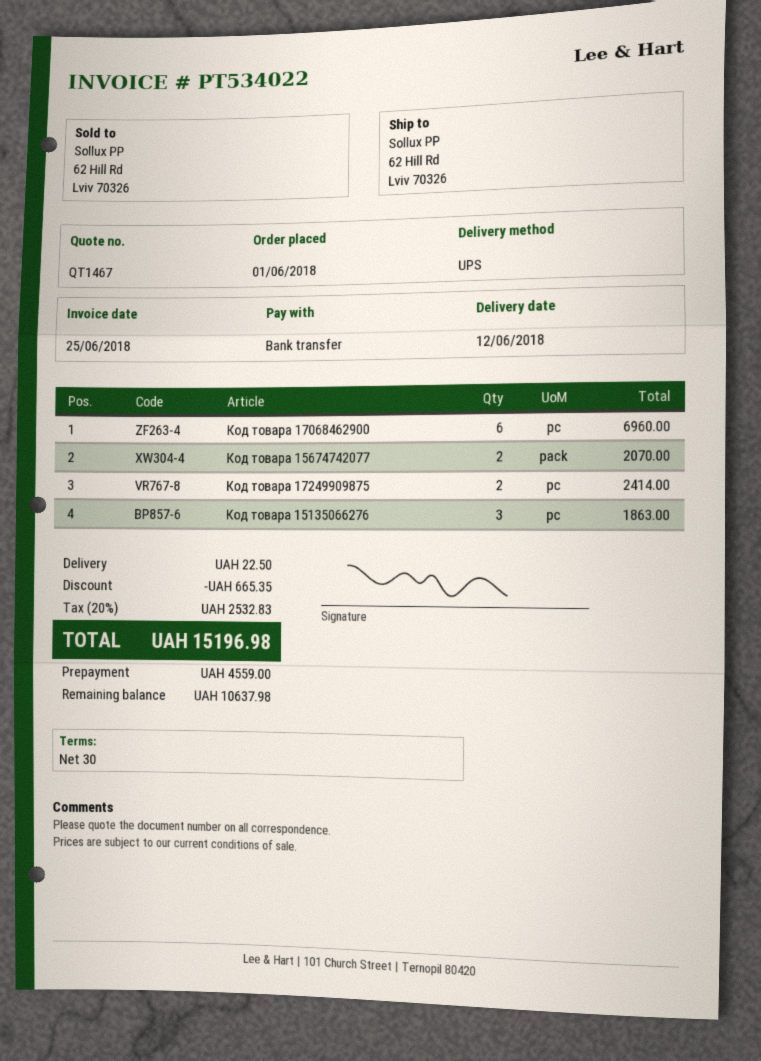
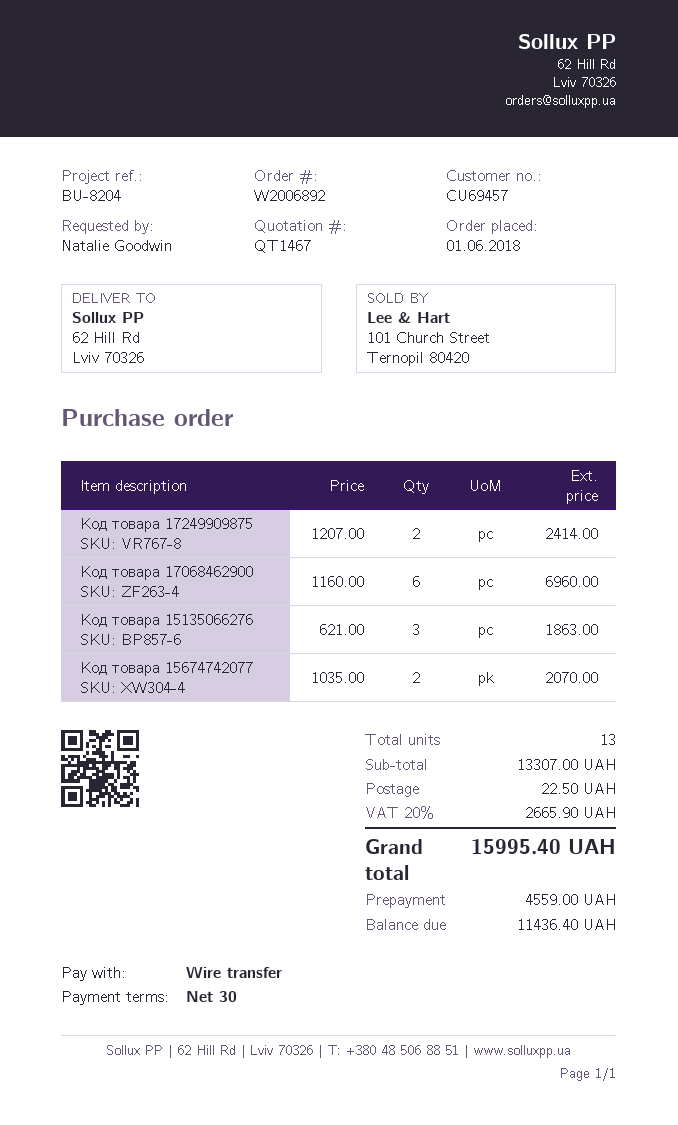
discount: 665.35 -> none
tax: 20% = 2532.83 -> 20% = 2665.90
total: 15196.98 -> 15995.40
balance: 10637.98 -> 11436.40

